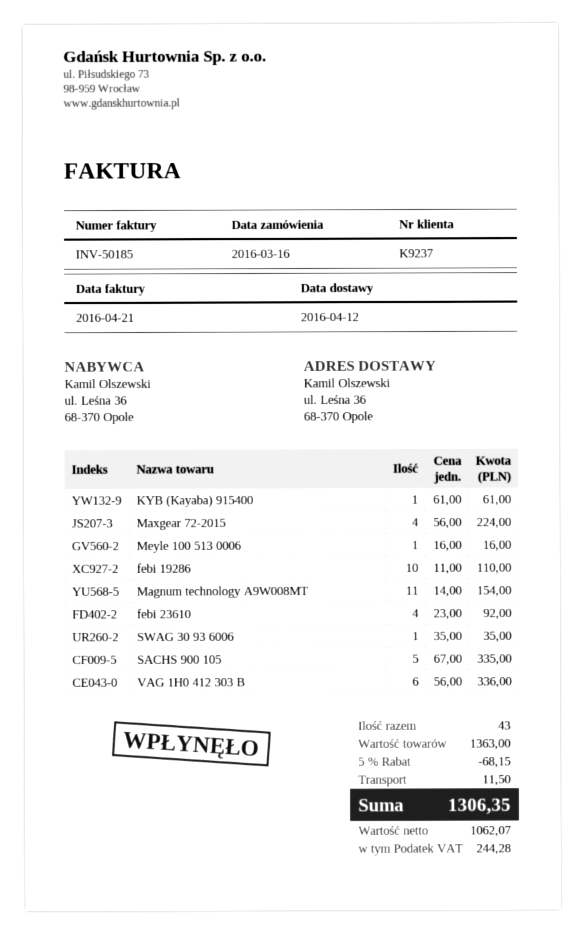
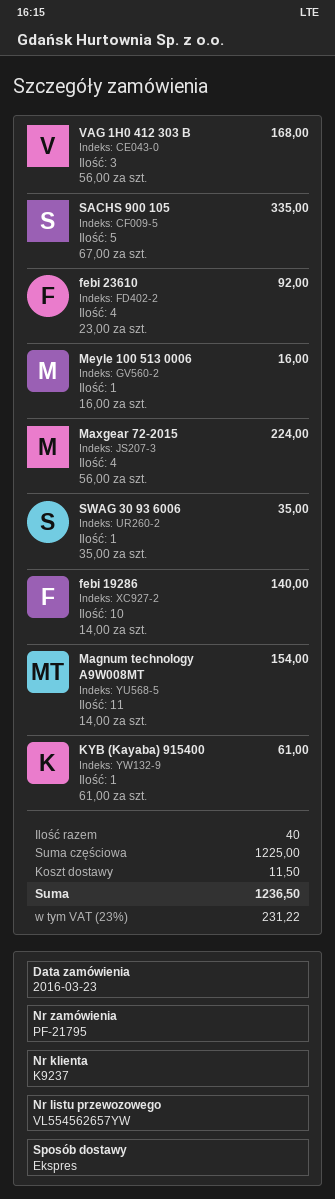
order date: 2016-03-16 -> 2016-03-23
febi 19286: 10 x 11.00 = 110.00 -> 10 x 14.00 = 140.00
VAG 1H0 412 303 B: 6 x 56.00 = 336.00 -> 3 x 56.00 = 168.00
total quantity: 43 -> 40
subtotal: 1363.00 -> 1225.00
discount: 5% = 68.15 -> none
tax: 244.28 -> 231.22
total: 1306.35 -> 1236.50

